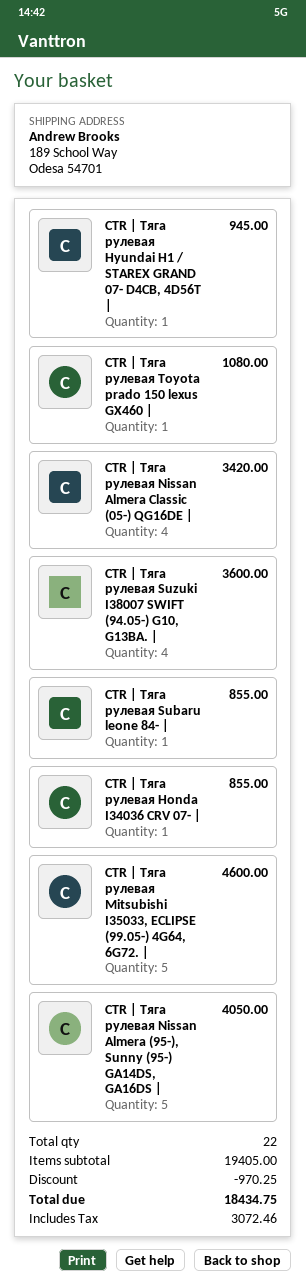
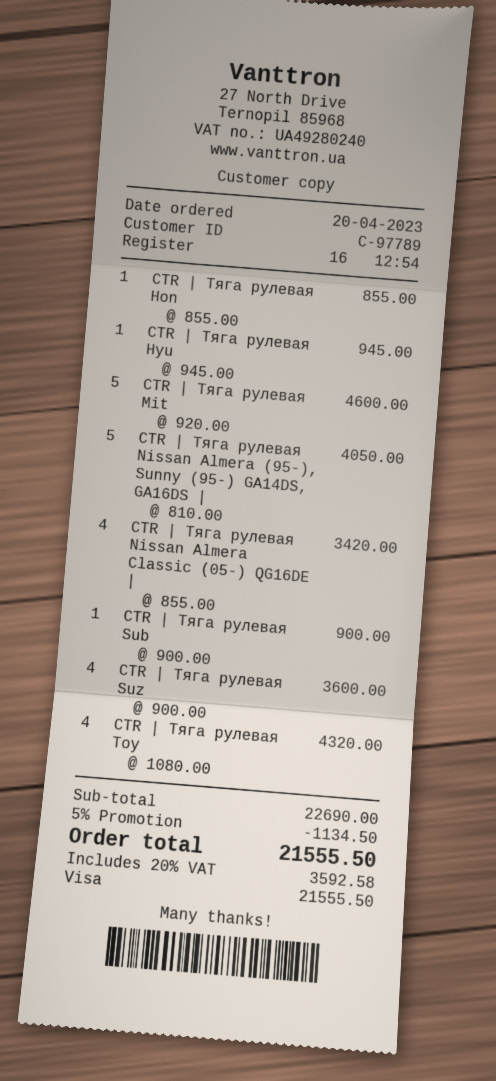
CTR | Тяга рулевая Toyota prado 150 lexus GX460 |: 1 for 1080.00 -> 4 for 4320.00
CTR | Тяга рулевая Subaru leone 84- |: 1 for 855.00 -> 1 for 900.00
subtotal: 19405.00 -> 22690.00
discount: 970.25 -> 1134.50
tax: 3072.46 -> 3592.58
total: 18434.75 -> 21555.50

